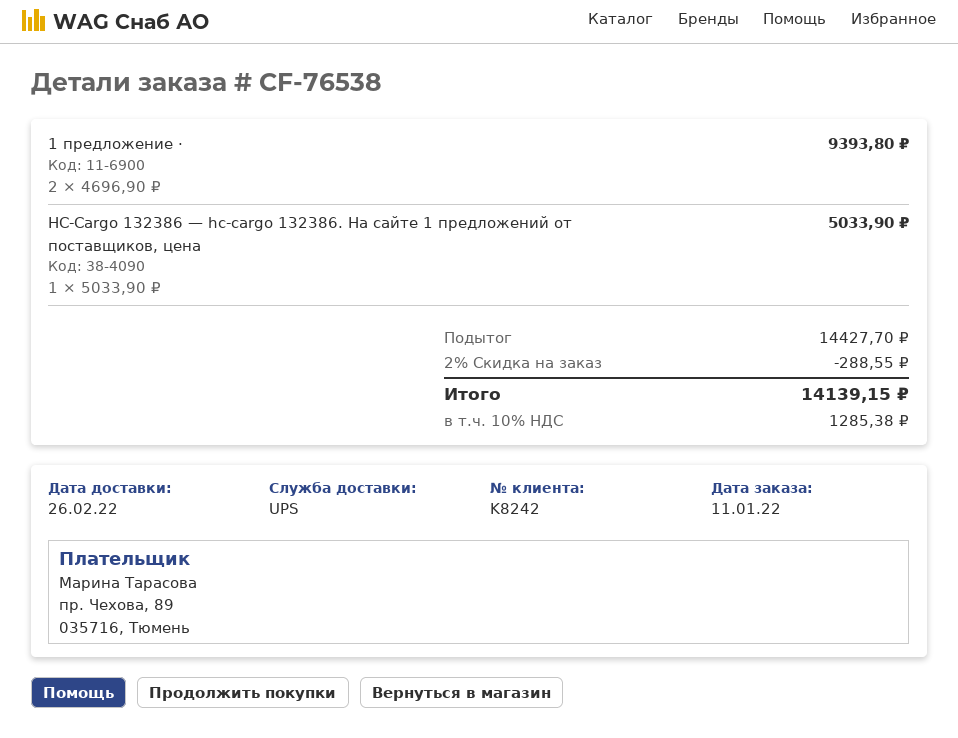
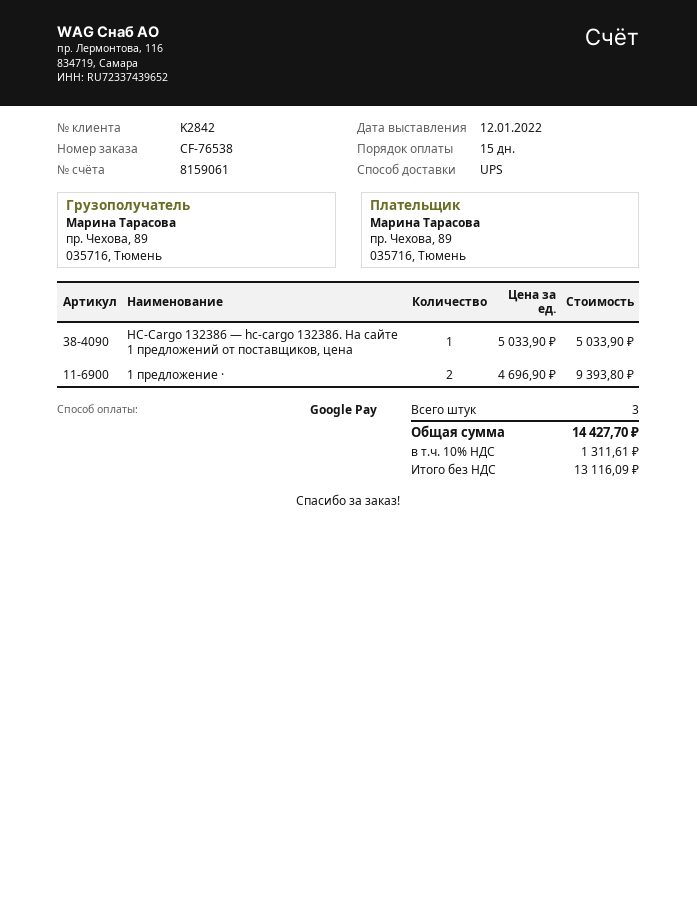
customer number: K8242 -> K2842
discount: 2% = 288.55 -> none
tax: 10% = 1285.38 -> 10% = 1311.61
total: 14139.15 -> 14427.70

